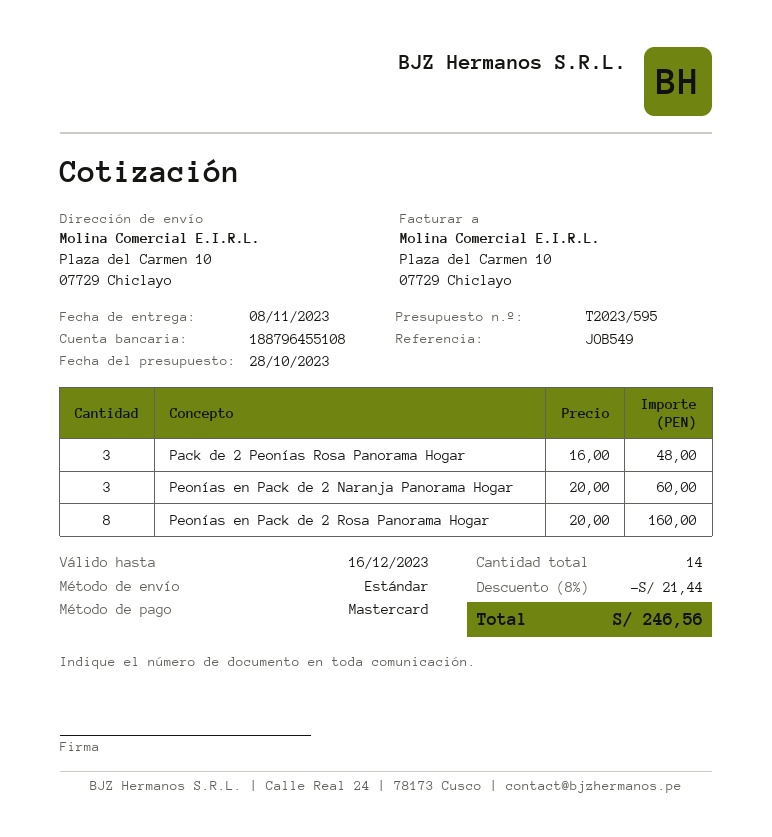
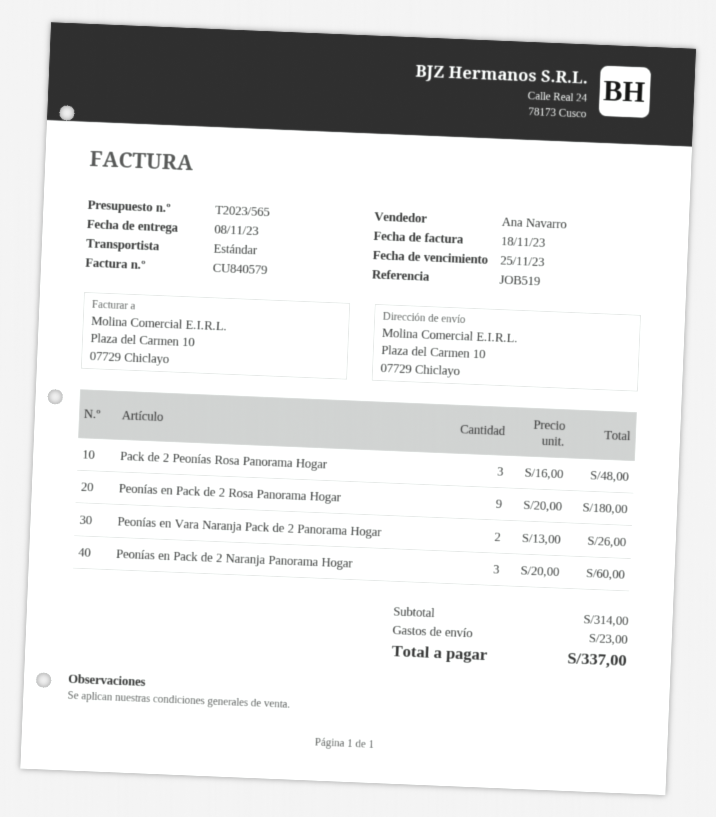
quote number: T2023/595 -> T2023/565
reference: JOB549 -> JOB519
Peonías en Pack de 2 Rosa Panorama Hogar: 8 x 20.00 = 160.00 -> 9 x 20.00 = 180.00
Peonías en Vara Naranja Pack de 2 Panorama Hogar: none -> 2 x 13.00 = 26.00
discount: 8% = 21.44 -> none
shipping: none -> 23.00
total: 246.56 -> 337.00

